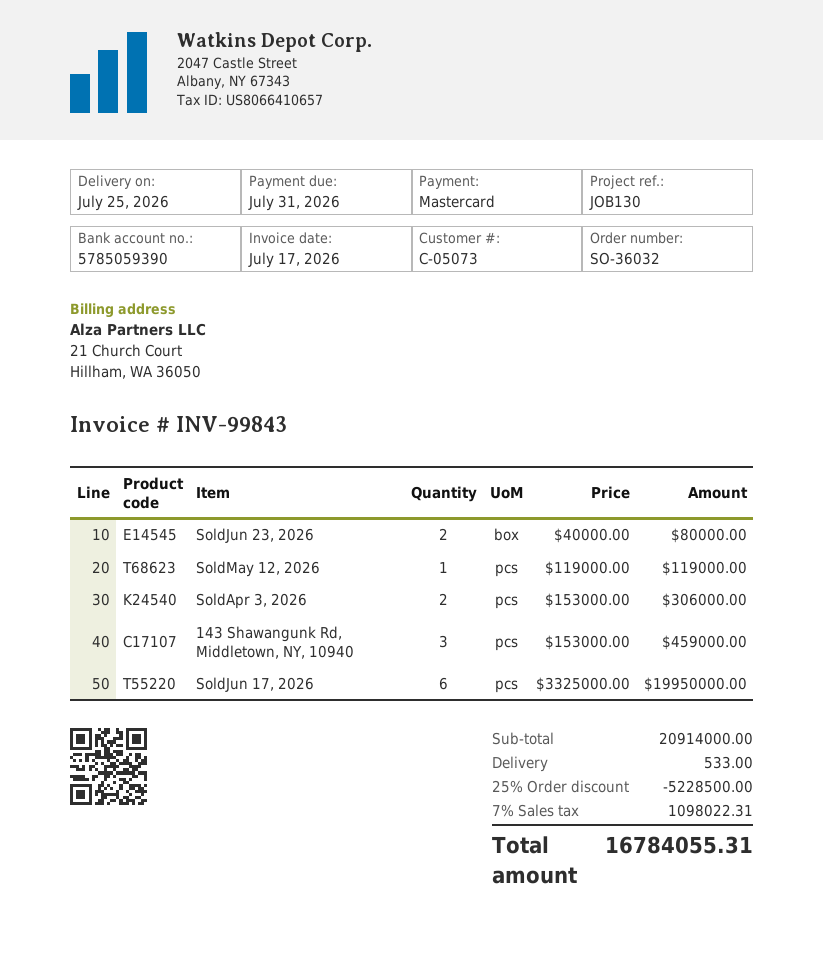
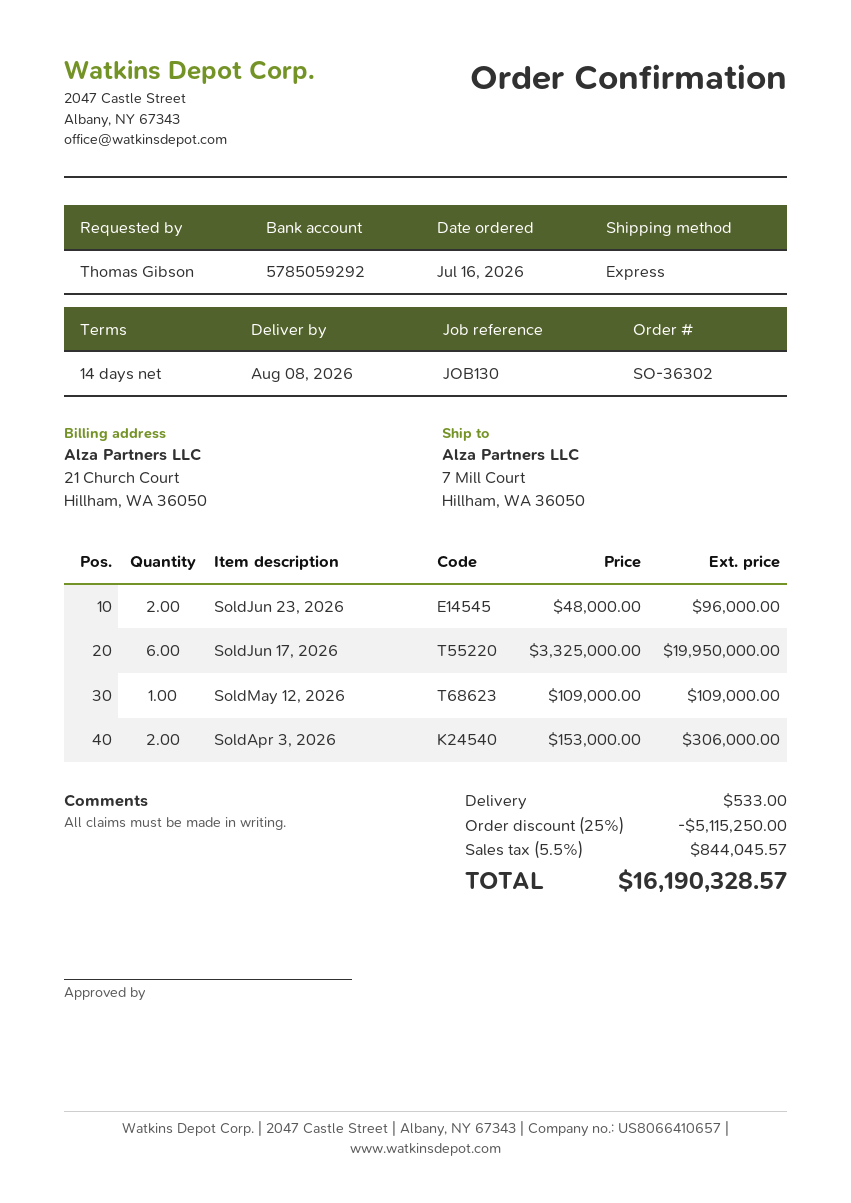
order number: SO-36032 -> SO-36302
delivery date: 2026-07-25 -> 2026-08-08
bank account: 5785059390 -> 5785059292
SoldJun 23, 2026: 2 x 40000.00 = 80000.00 -> 2 x 48000.00 = 96000.00
SoldMay 12, 2026: 1 x 119000.00 = 119000.00 -> 1 x 109000.00 = 109000.00
143 Shawangunk Rd, Middletown, NY, 10940: 3 x 153000.00 = 459000.00 -> none
discount: 25% = 5228500.00 -> 25% = 5115250.00
tax: 7% = 1098022.31 -> 5.5% = 844045.57
total: 16784055.31 -> 16190328.57

